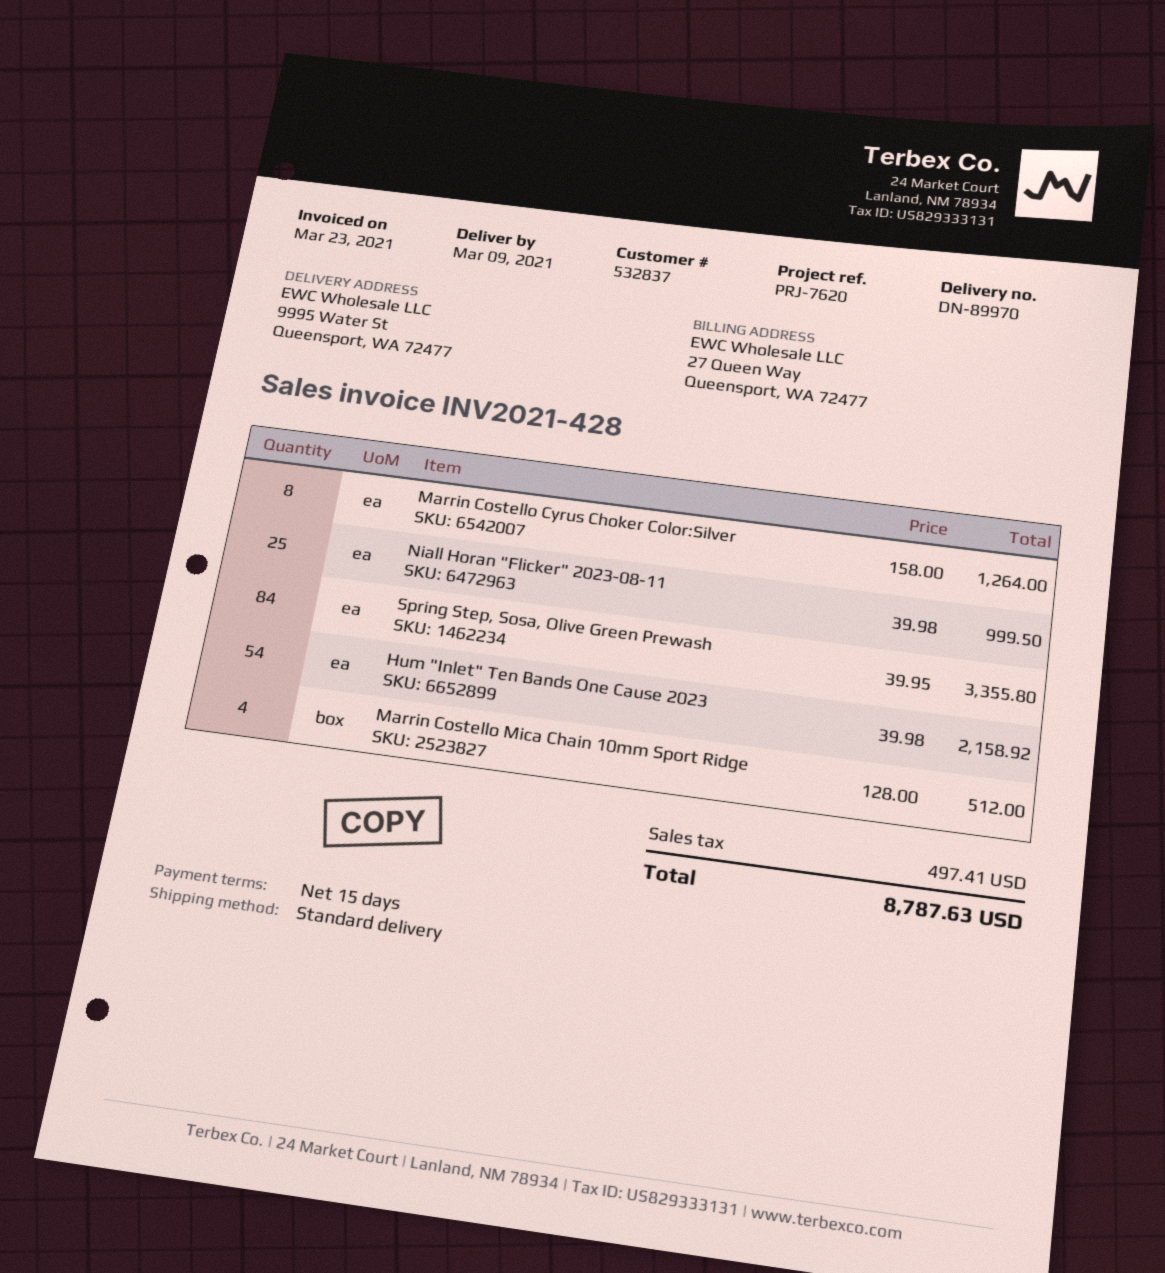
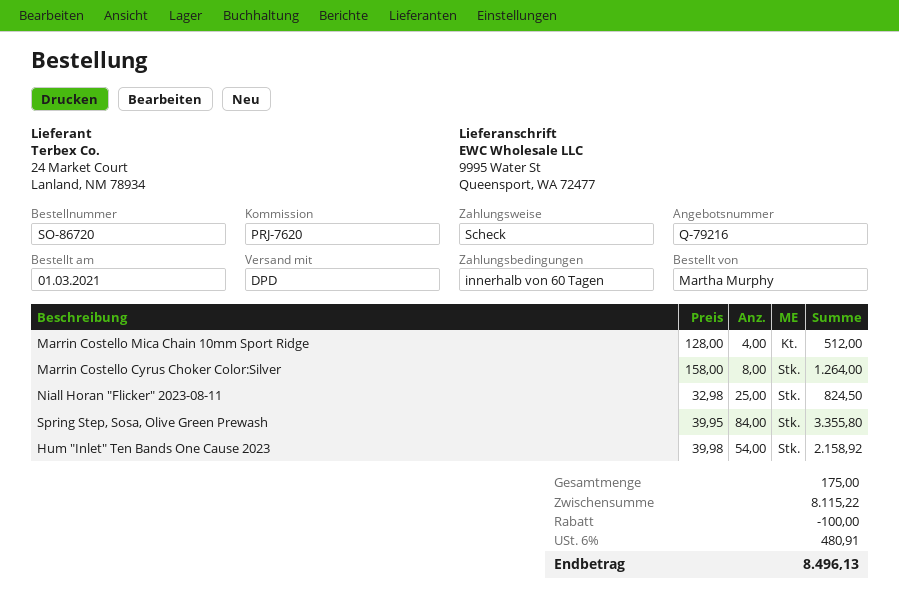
payment terms: 15 days -> 60 days
shipping method: standard -> DPD
Niall Horan "Flicker" 2023-08-11: 25 x 39.98 = 999.50 -> 25 x 32.98 = 824.50
discount: none -> 100.00
tax: 497.41 -> 480.91
total: 8787.63 -> 8496.13

